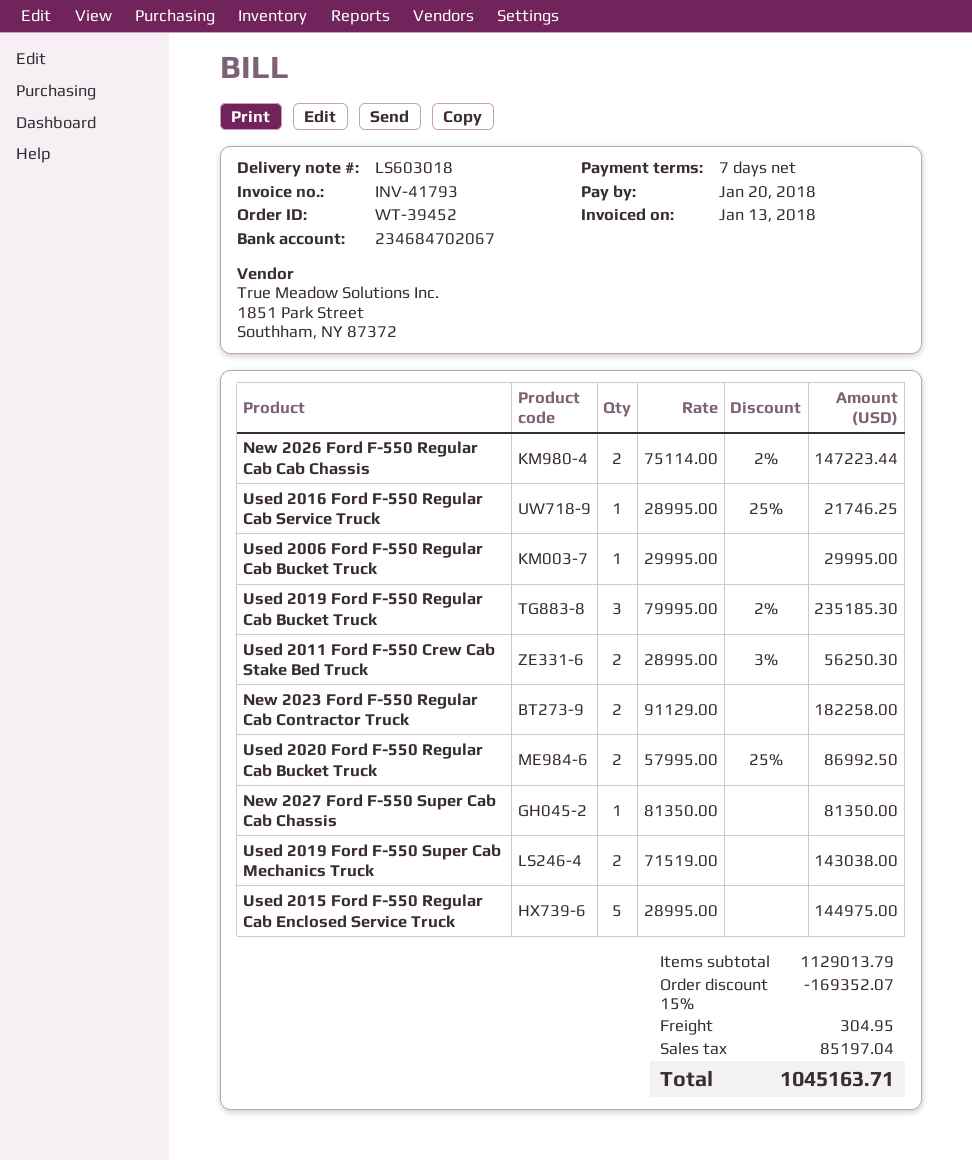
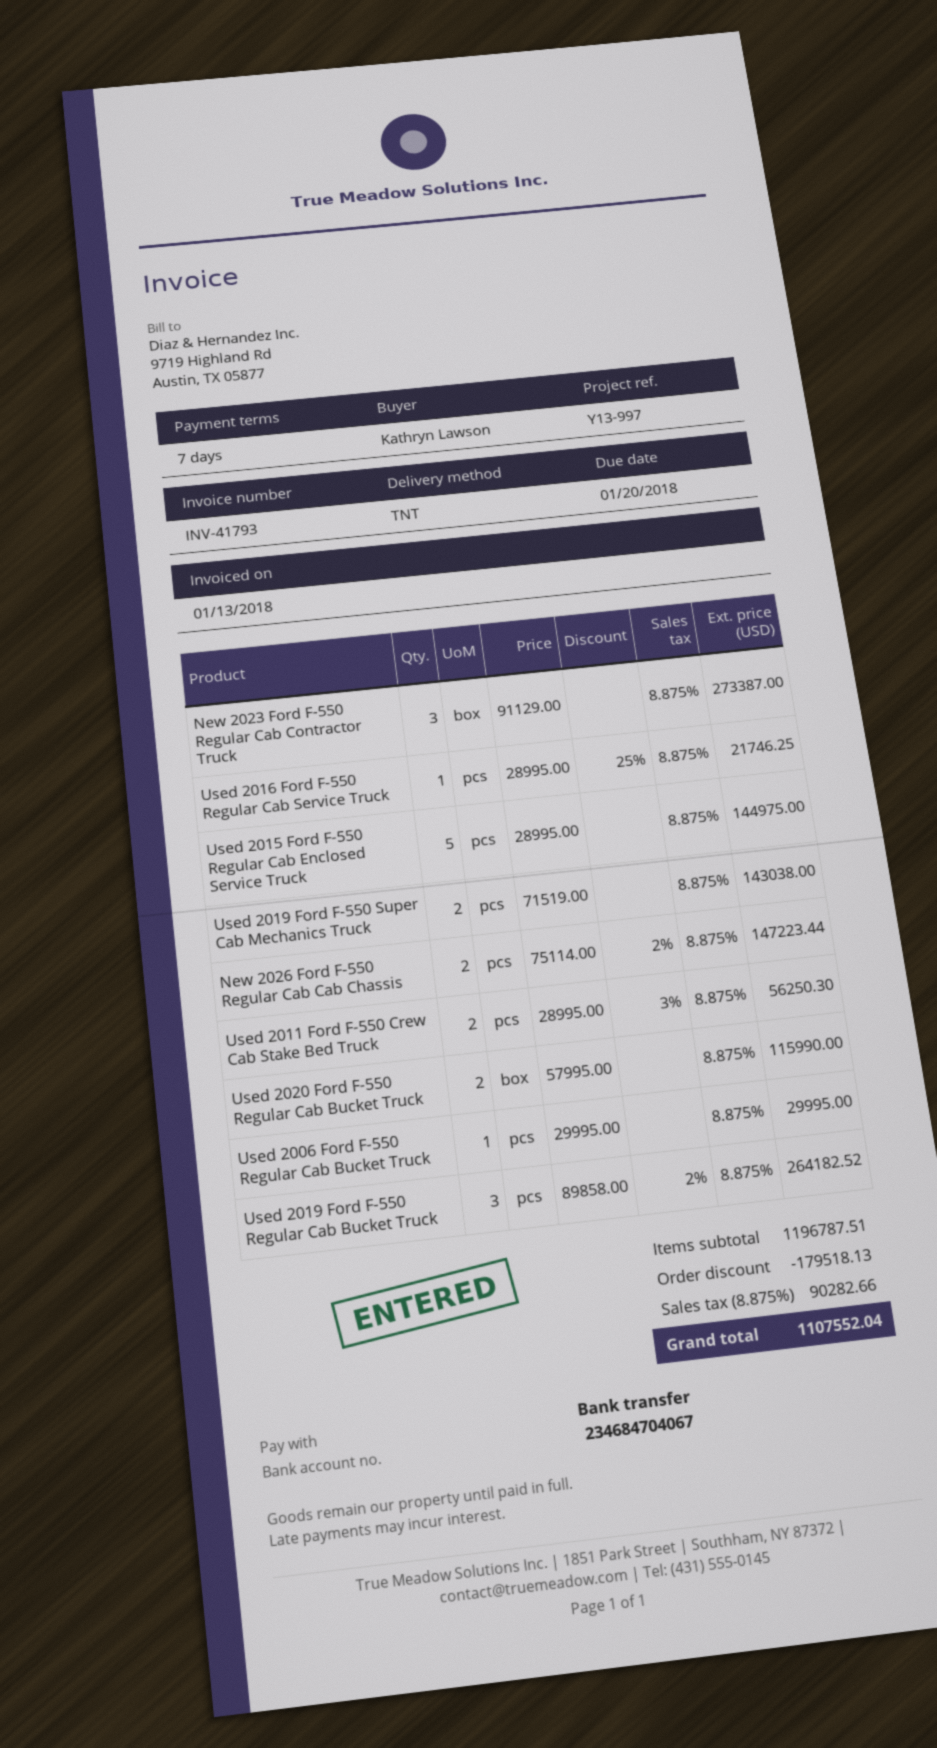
bank account: 234684702067 -> 234684704067
Used 2019 Ford F-550 Regular Cab Bucket Truck: 3 x 79995.00 - 2% = 235185.30 -> 3 x 89858.00 - 2% = 264182.52
New 2023 Ford F-550 Regular Cab Contractor Truck: 2 x 91129.00 = 182258.00 -> 3 x 91129.00 = 273387.00
Used 2020 Ford F-550 Regular Cab Bucket Truck: 2 x 57995.00 - 25% = 86992.50 -> 2 x 57995.00 = 115990.00
New 2027 Ford F-550 Super Cab Cab Chassis: 1 x 81350.00 = 81350.00 -> none
subtotal: 1129013.79 -> 1196787.51
discount: 169352.07 -> 179518.13
shipping: 304.95 -> none
tax: 85197.04 -> 90282.66
total: 1045163.71 -> 1107552.04

